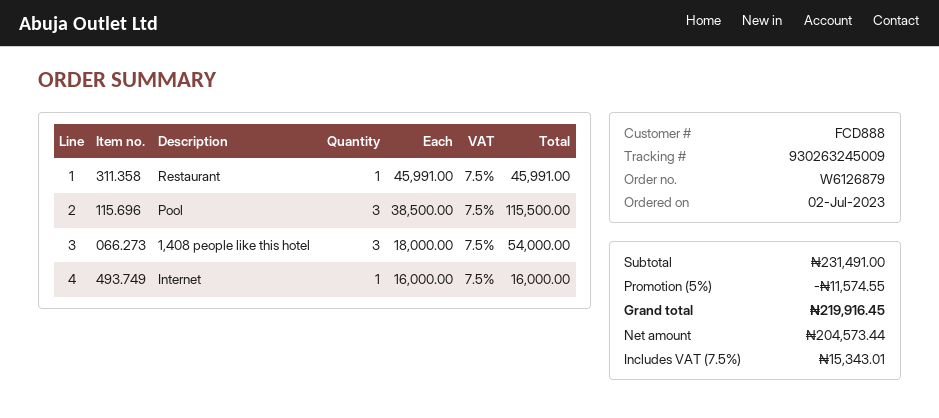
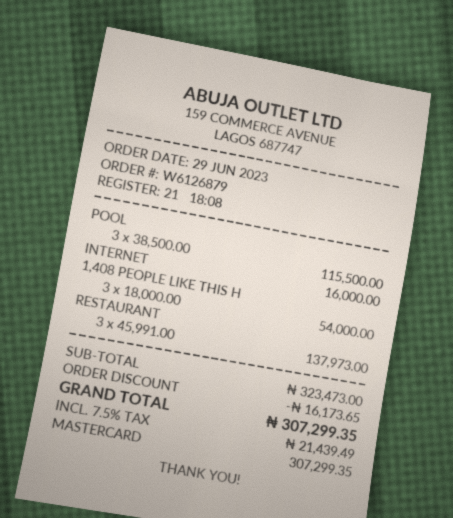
order date: 2023-07-02 -> 2023-06-29
Restaurant: 1 x 45991.00 = 45991.00 -> 3 x 45991.00 = 137973.00
subtotal: 231491.00 -> 323473.00
discount: 11574.55 -> 16173.65
tax: 7.5% = 15343.01 -> 7.5% = 21439.49
total: 219916.45 -> 307299.35

